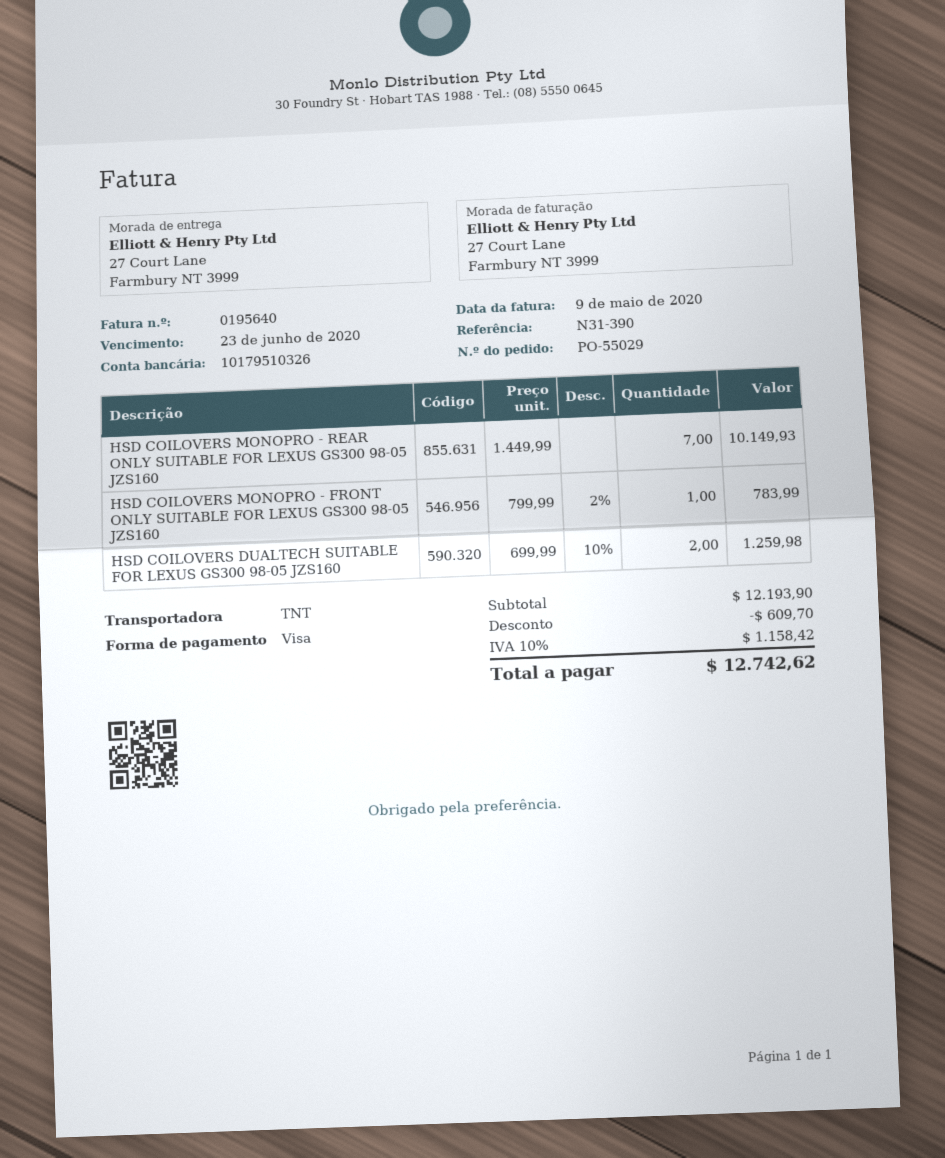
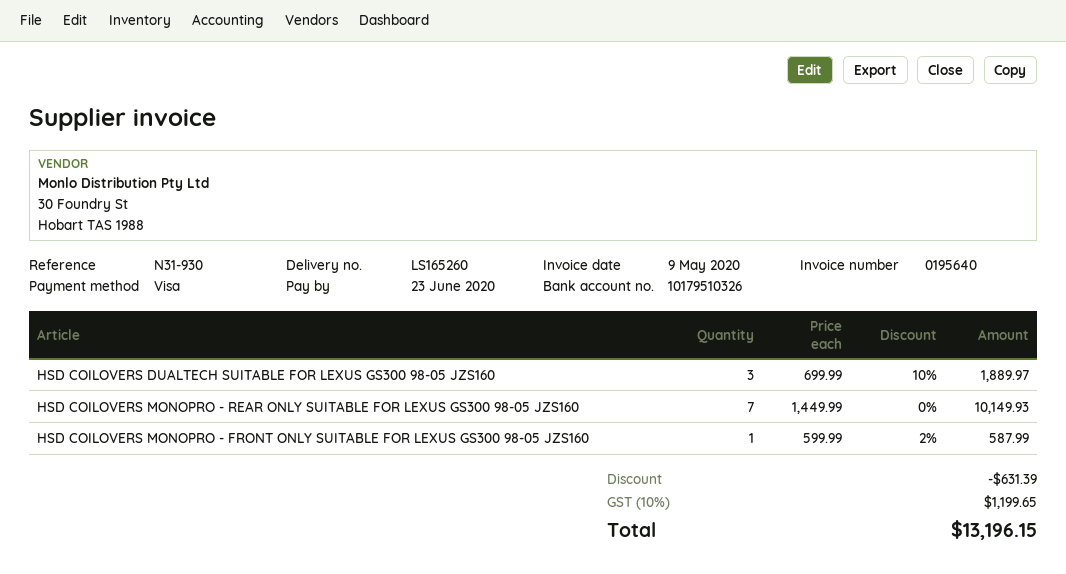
reference: N31-390 -> N31-930
HSD COILOVERS MONOPRO - FRONT ONLY SUITABLE FOR LEXUS GS300 98-05 JZS160: 1 x 799.99 - 2% = 783.99 -> 1 x 599.99 - 2% = 587.99
HSD COILOVERS DUALTECH SUITABLE FOR LEXUS GS300 98-05 JZS160: 2 x 699.99 - 10% = 1259.98 -> 3 x 699.99 - 10% = 1889.97
discount: 609.70 -> 631.39
tax: 10% = 1158.42 -> 10% = 1199.65
total: 12742.62 -> 13196.15

